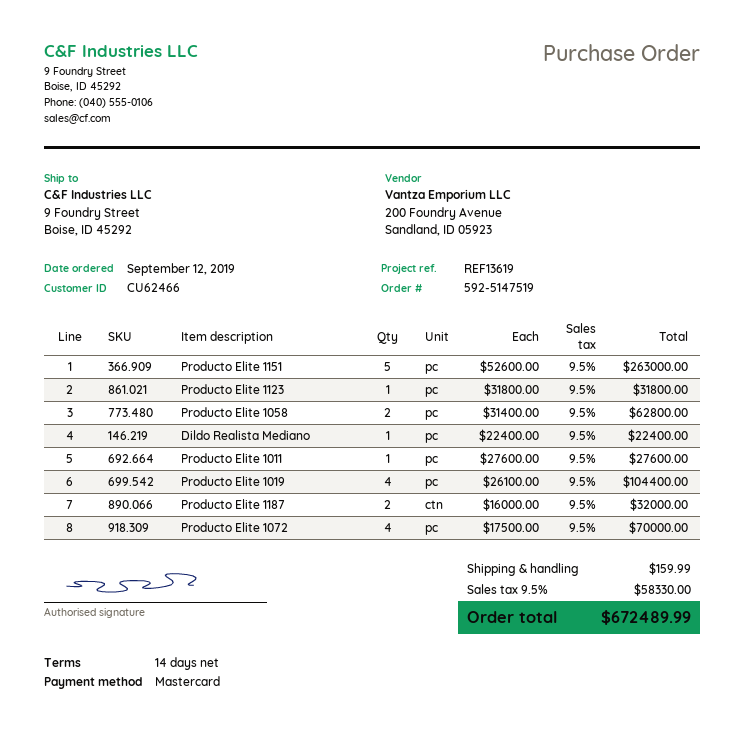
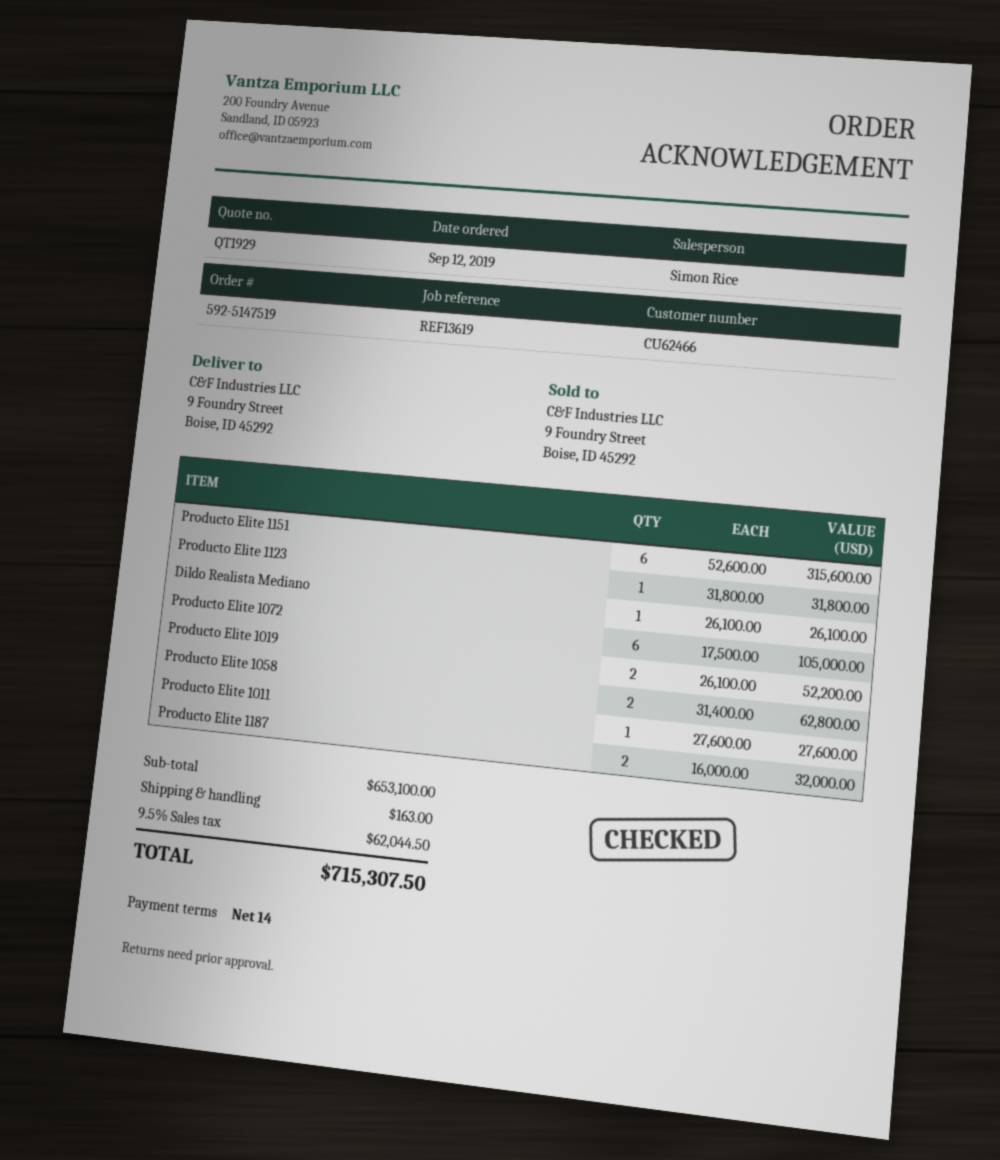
Producto Elite 1151: 5 x 52600.00 = 263000.00 -> 6 x 52600.00 = 315600.00
Dildo Realista Mediano: 1 x 22400.00 = 22400.00 -> 1 x 26100.00 = 26100.00
Producto Elite 1019: 4 x 26100.00 = 104400.00 -> 2 x 26100.00 = 52200.00
Producto Elite 1072: 4 x 17500.00 = 70000.00 -> 6 x 17500.00 = 105000.00
shipping: 159.99 -> 163.00
tax: 9.5% = 58330.00 -> 9.5% = 62044.50
total: 672489.99 -> 715307.50

